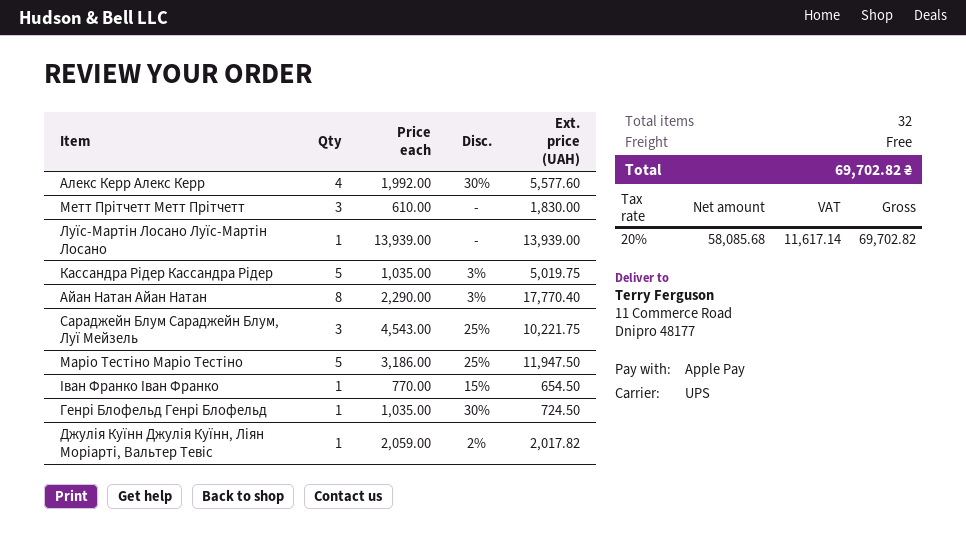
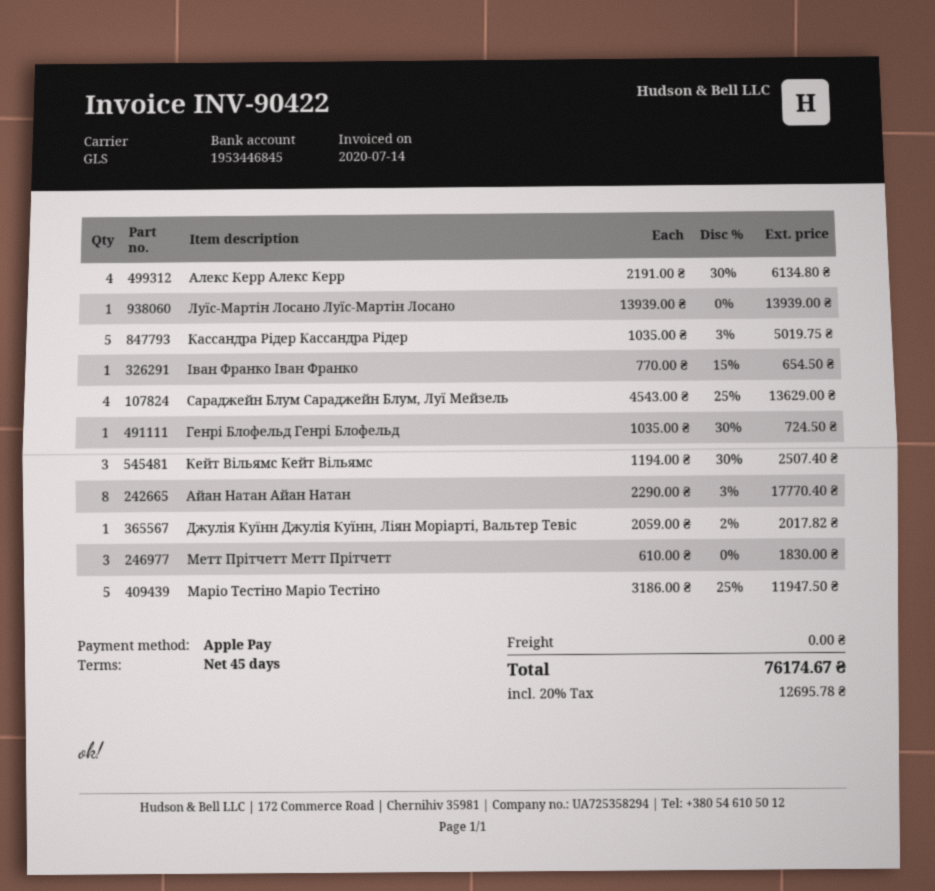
shipping method: UPS -> GLS
Алекс Керр Алекс Керр: 4 x 1992.00 - 30% = 5577.60 -> 4 x 2191.00 - 30% = 6134.80
Сараджейн Блум Сараджейн Блум, Луї Мейзель: 3 x 4543.00 - 25% = 10221.75 -> 4 x 4543.00 - 25% = 13629.00
Кейт Вільямс Кейт Вільямс: none -> 3 x 1194.00 - 30% = 2507.40
tax: 20% = 11617.14 -> 20% = 12695.78
total: 69702.82 -> 76174.67

